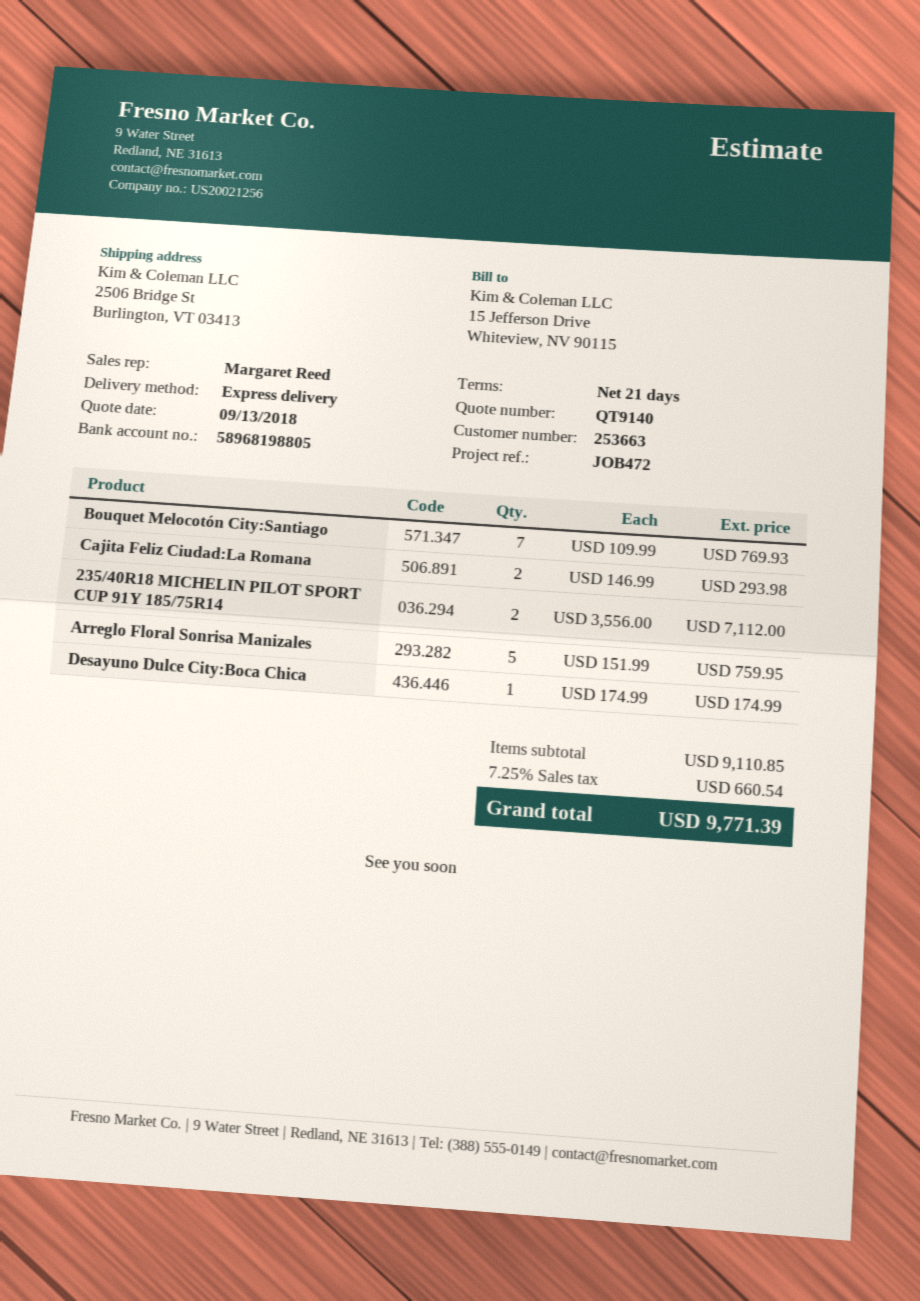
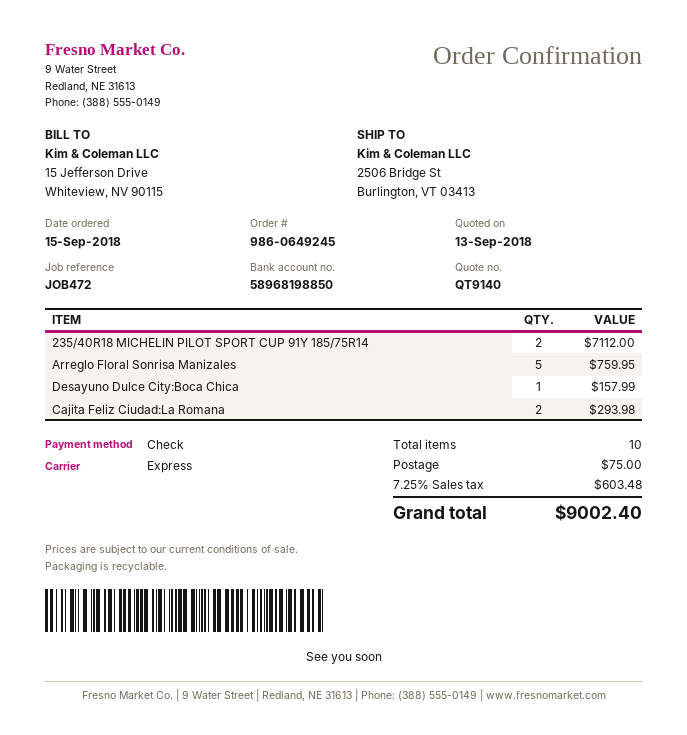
bank account: 58968198805 -> 58968198850
Bouquet Melocotón City:Santiago: 7 for 769.93 -> none
Desayuno Dulce City:Boca Chica: 1 for 174.99 -> 1 for 157.99
shipping: none -> 75.00
tax: 7.25% = 660.54 -> 7.25% = 603.48
total: 9771.39 -> 9002.40

